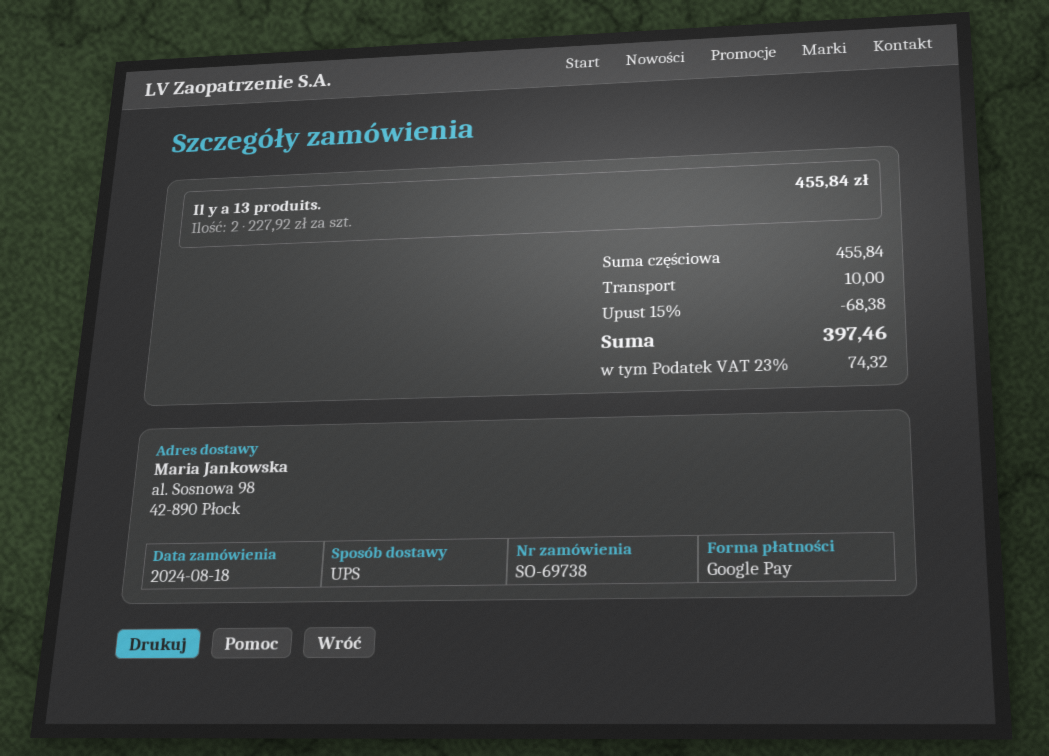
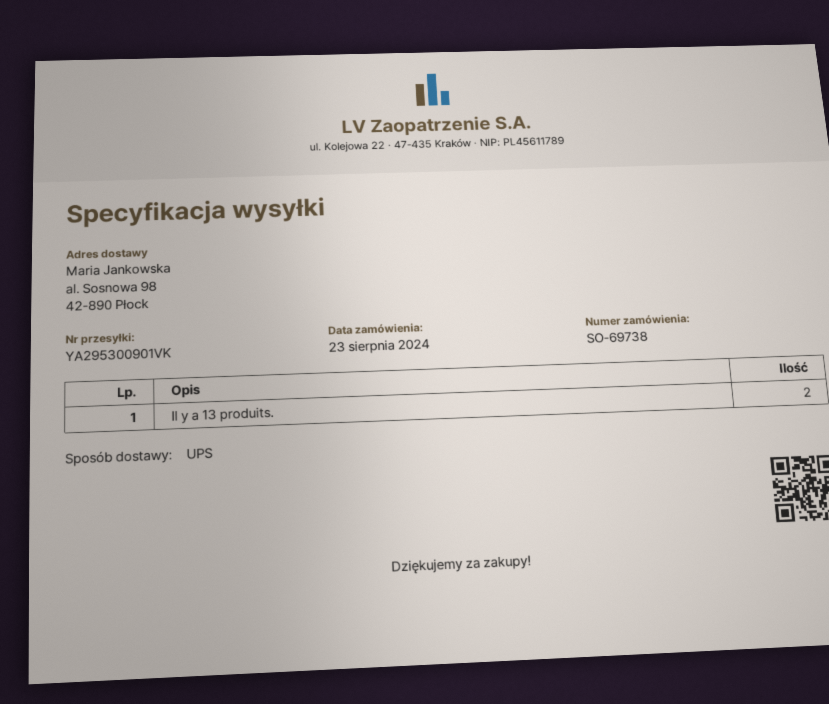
order date: 2024-08-18 -> 2024-08-23

